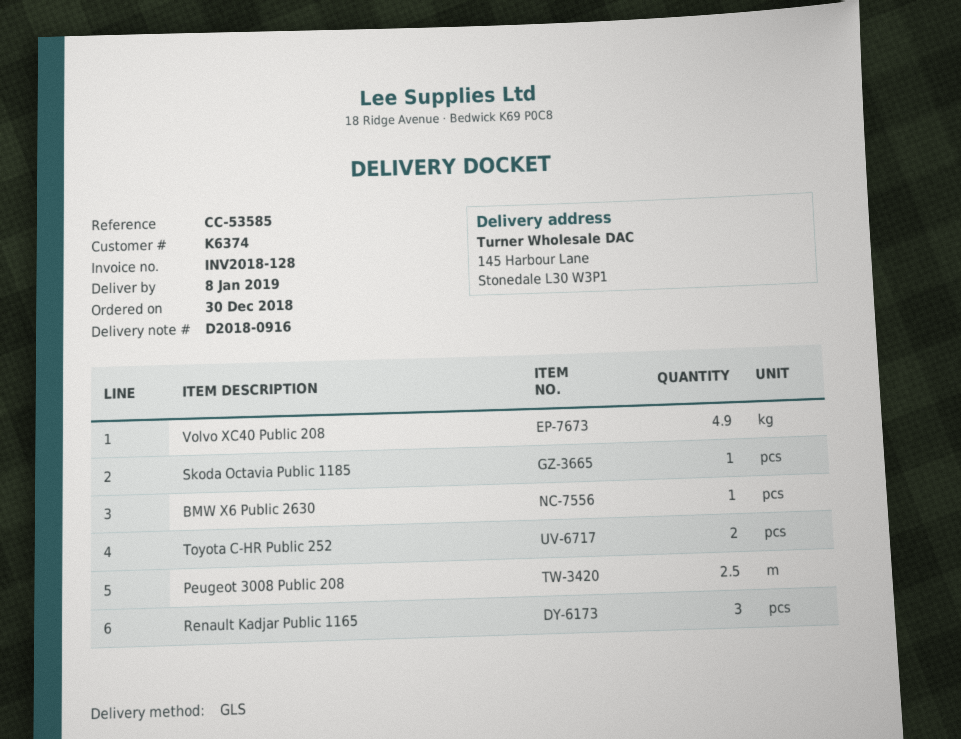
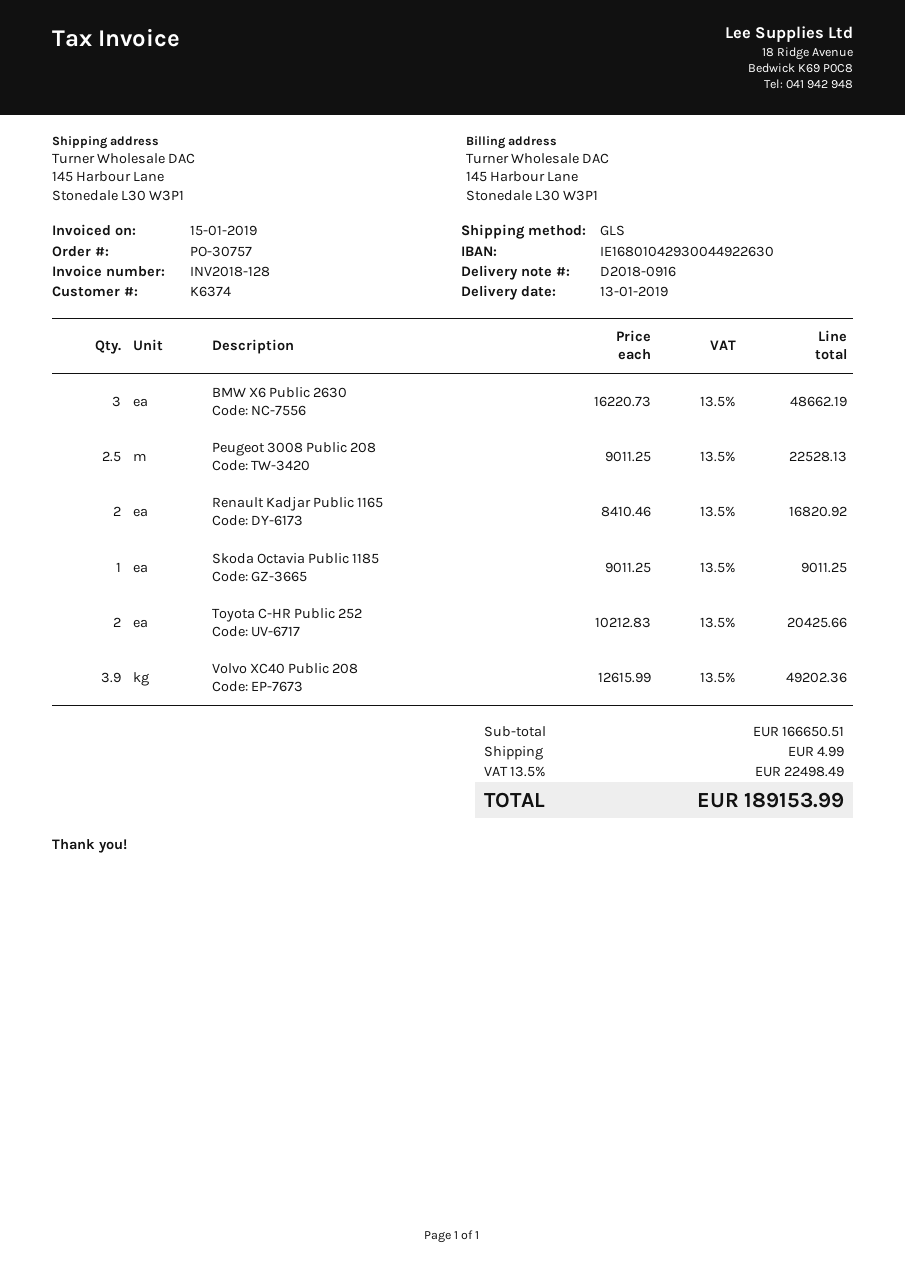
delivery date: 2019-01-08 -> 2019-01-13
Volvo XC40 Public 208: 4.9 -> 3.9
BMW X6 Public 2630: 1 -> 3
Renault Kadjar Public 1165: 3 -> 2

